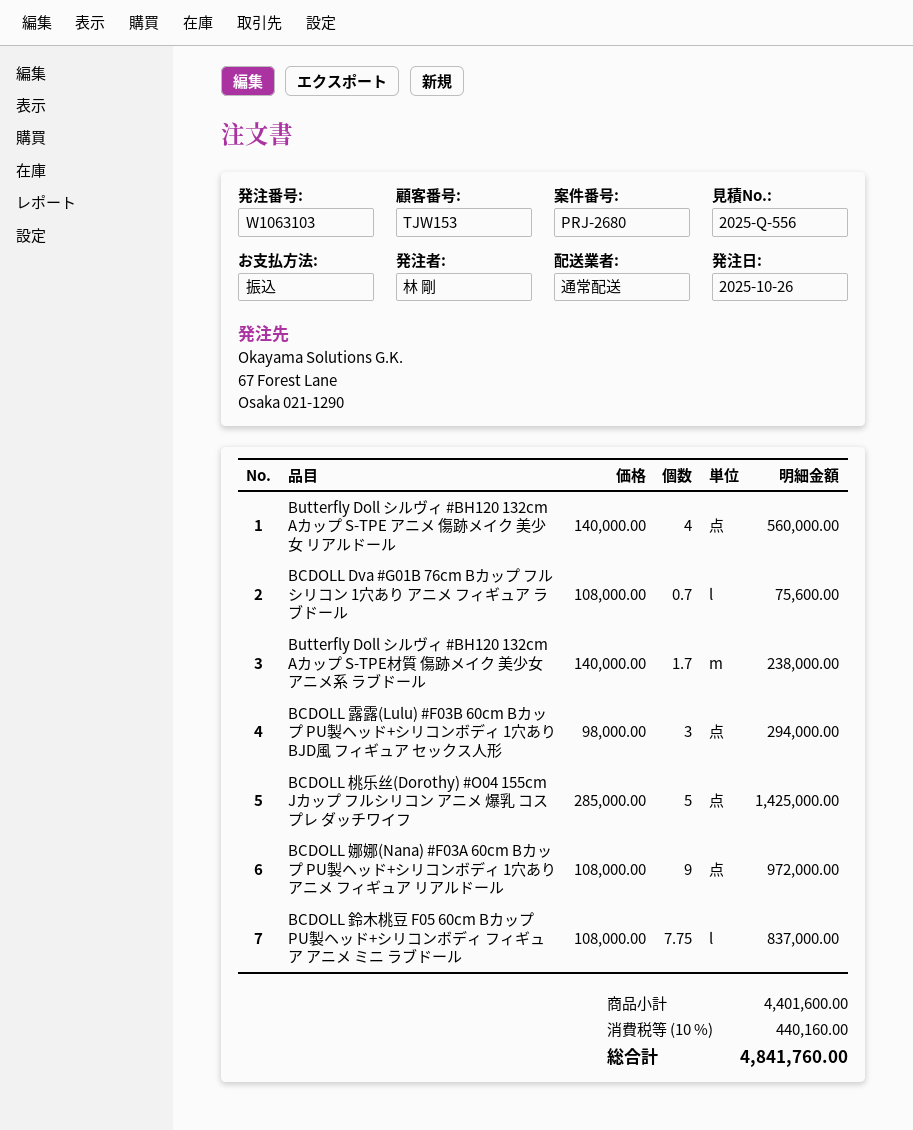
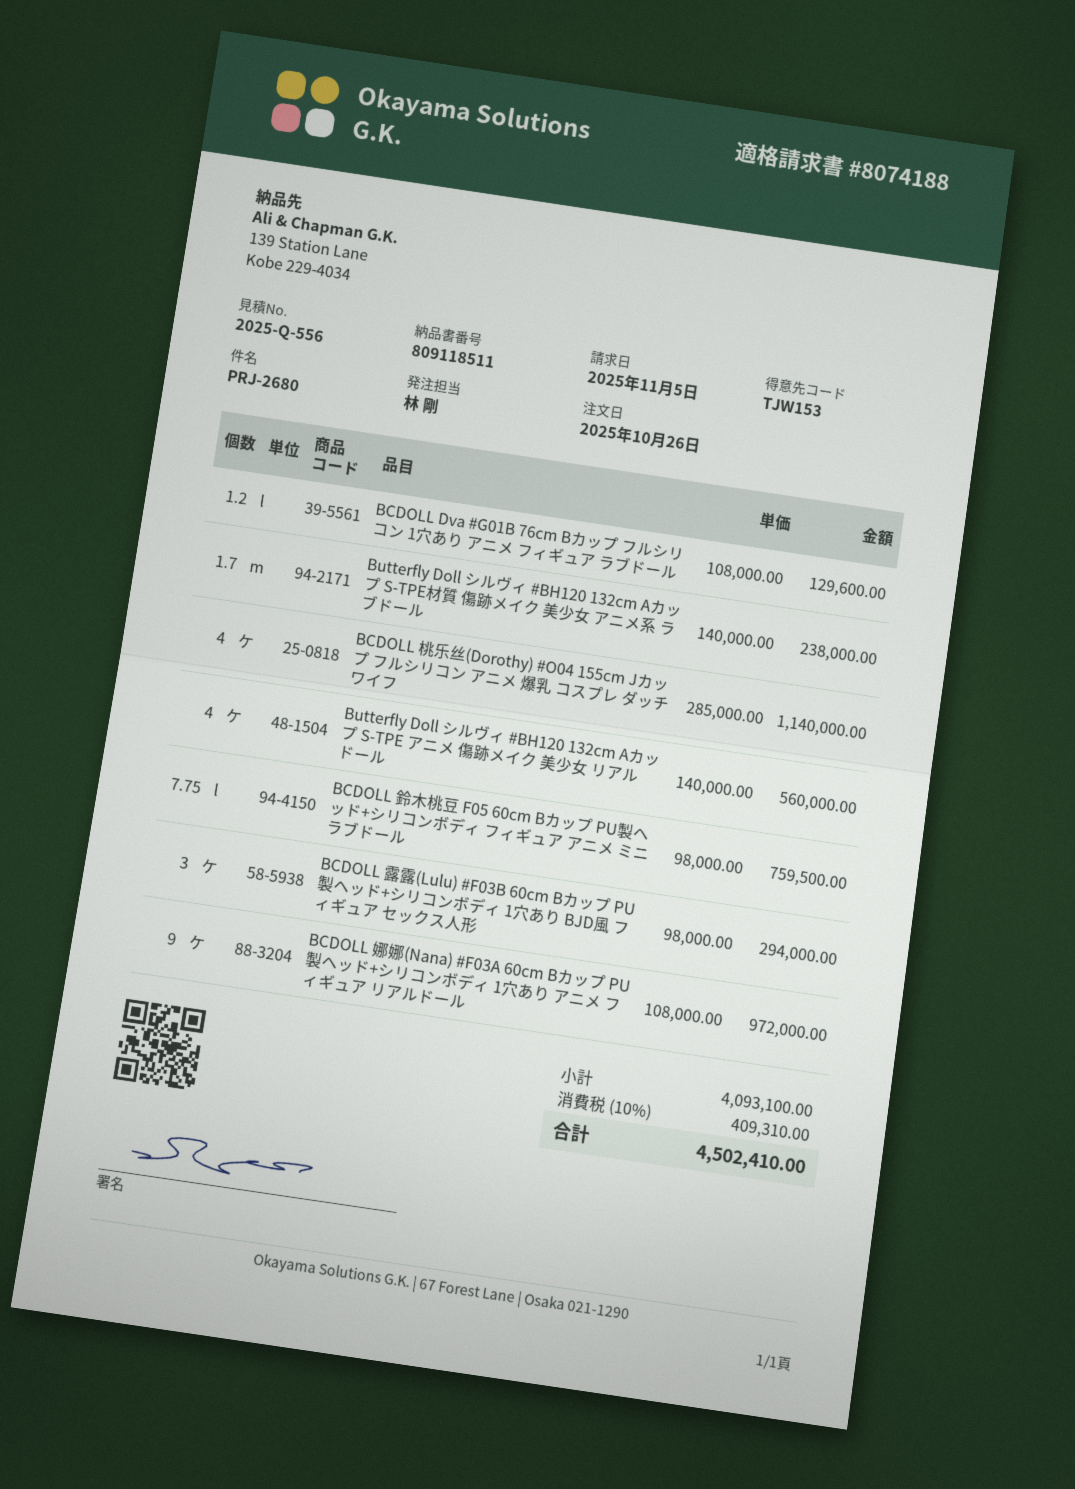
BCDOLL Dva #G01B 76cm Bカップ フルシリコン 1穴あり アニメ フィギュア ラブドール: 0.7 x 108000.00 = 75600.00 -> 1.2 x 108000.00 = 129600.00
BCDOLL 桃乐丝(Dorothy) #O04 155cm Jカップ フルシリコン アニメ 爆乳 コスプレ ダッチワイフ: 5 x 285000.00 = 1425000.00 -> 4 x 285000.00 = 1140000.00
BCDOLL 鈴木桃豆 F05 60cm Bカップ PU製ヘッド+シリコンボディ フィギュア アニメ ミニ ラブドール: 7.75 x 108000.00 = 837000.00 -> 7.75 x 98000.00 = 759500.00
subtotal: 4401600.00 -> 4093100.00
tax: 10% = 440160.00 -> 10% = 409310.00
total: 4841760.00 -> 4502410.00

